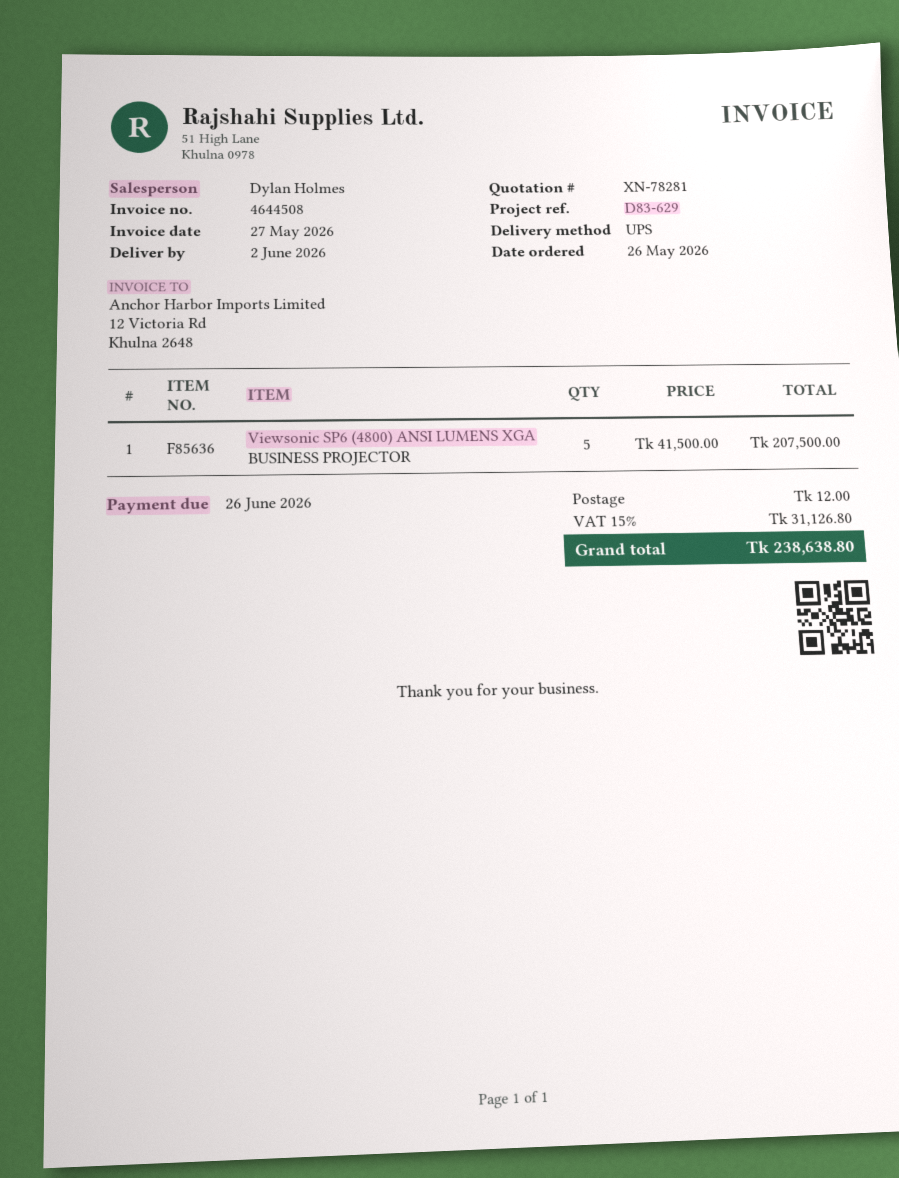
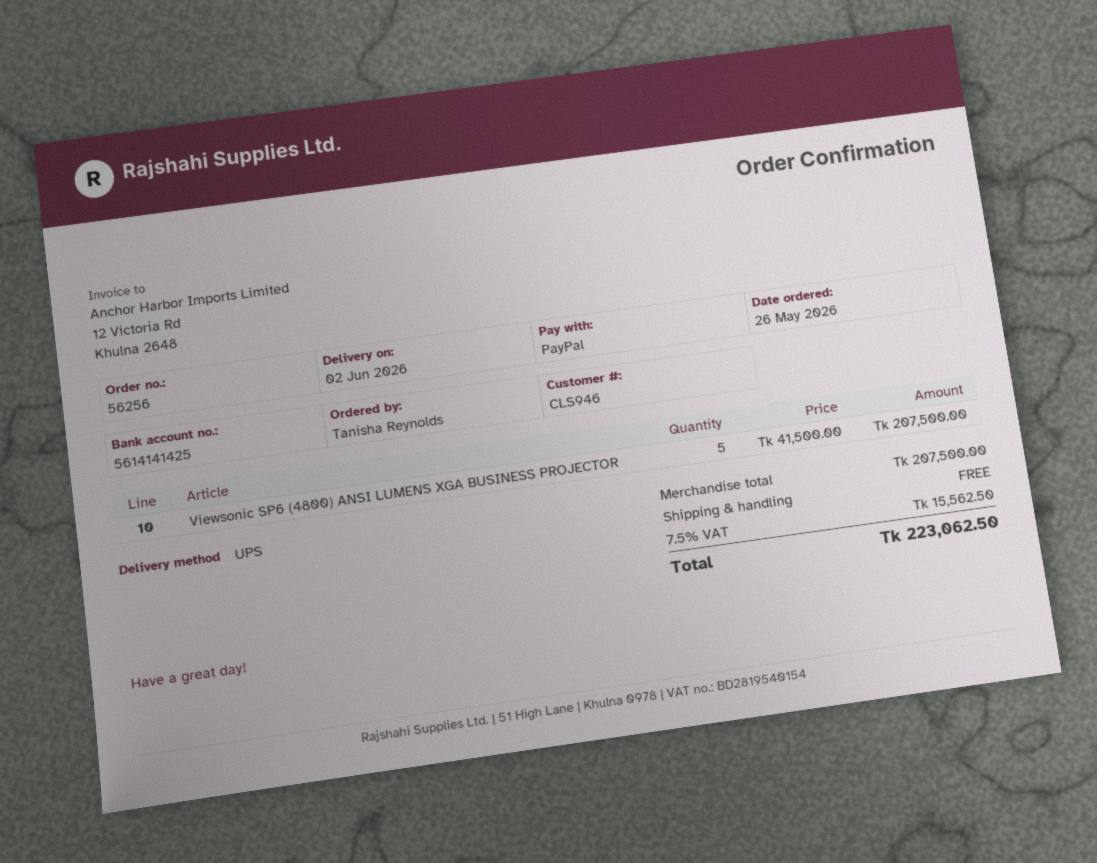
shipping: 12.00 -> 0.00
tax: 15% = 31126.80 -> 7.5% = 15562.50
total: 238638.80 -> 223062.50

